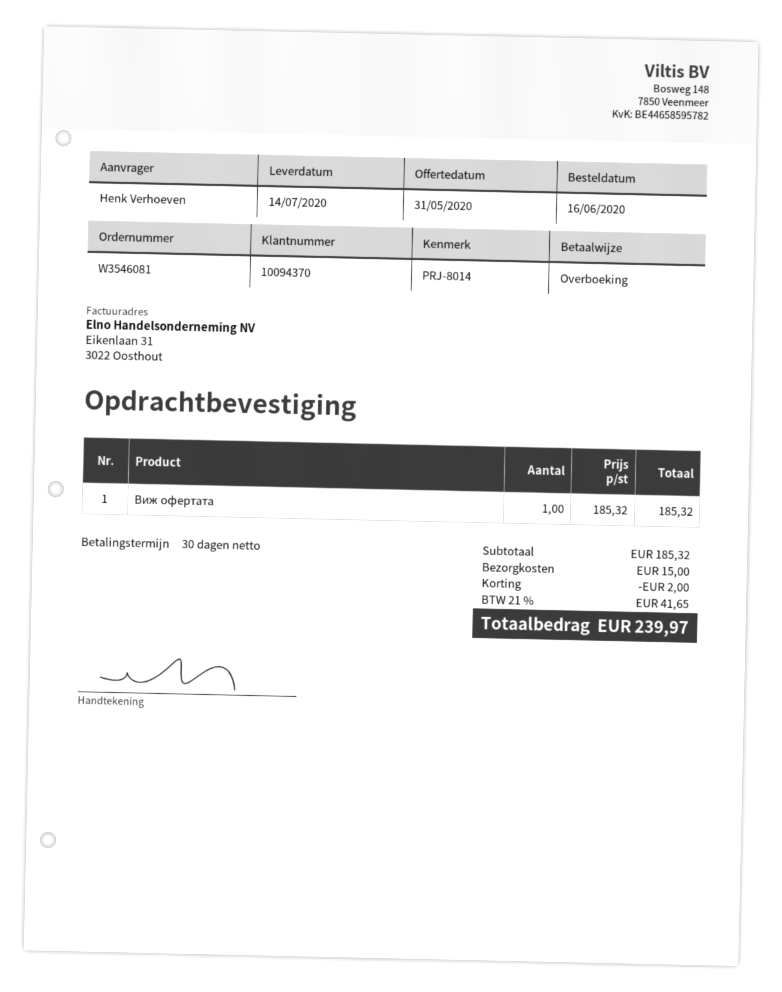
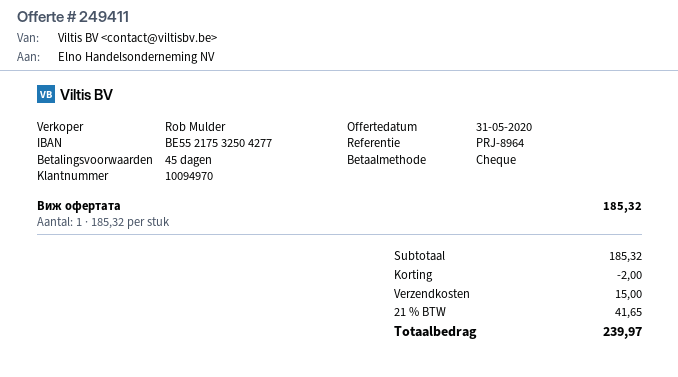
payment terms: 30 days -> 45 days
customer number: 10094370 -> 10094970
reference: PRJ-8014 -> PRJ-8964
payment method: bank transfer -> cheque

